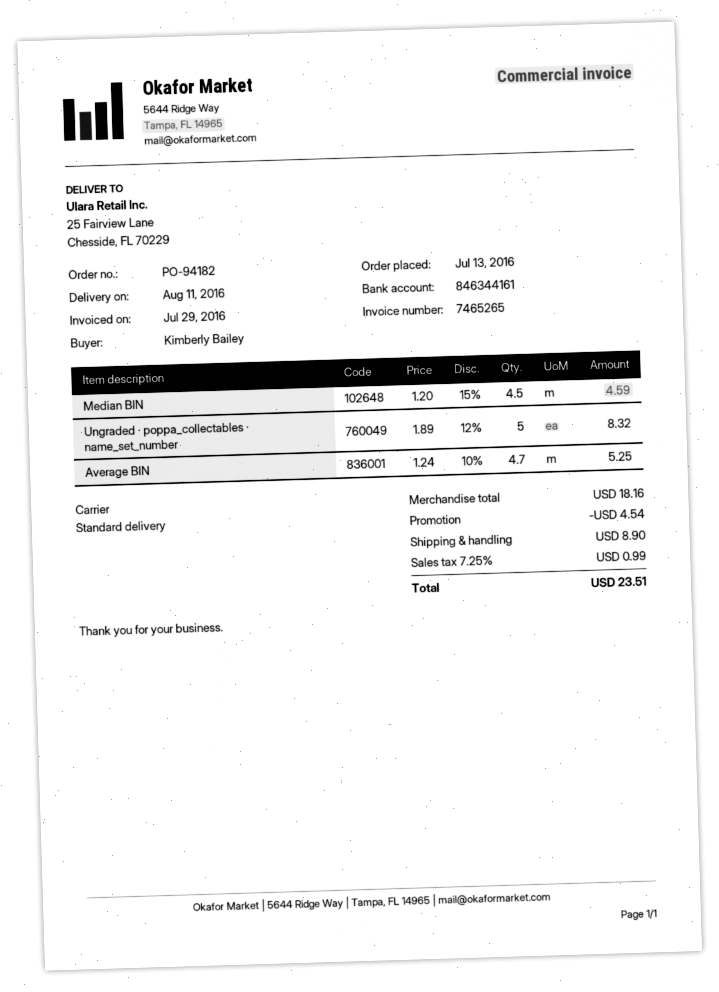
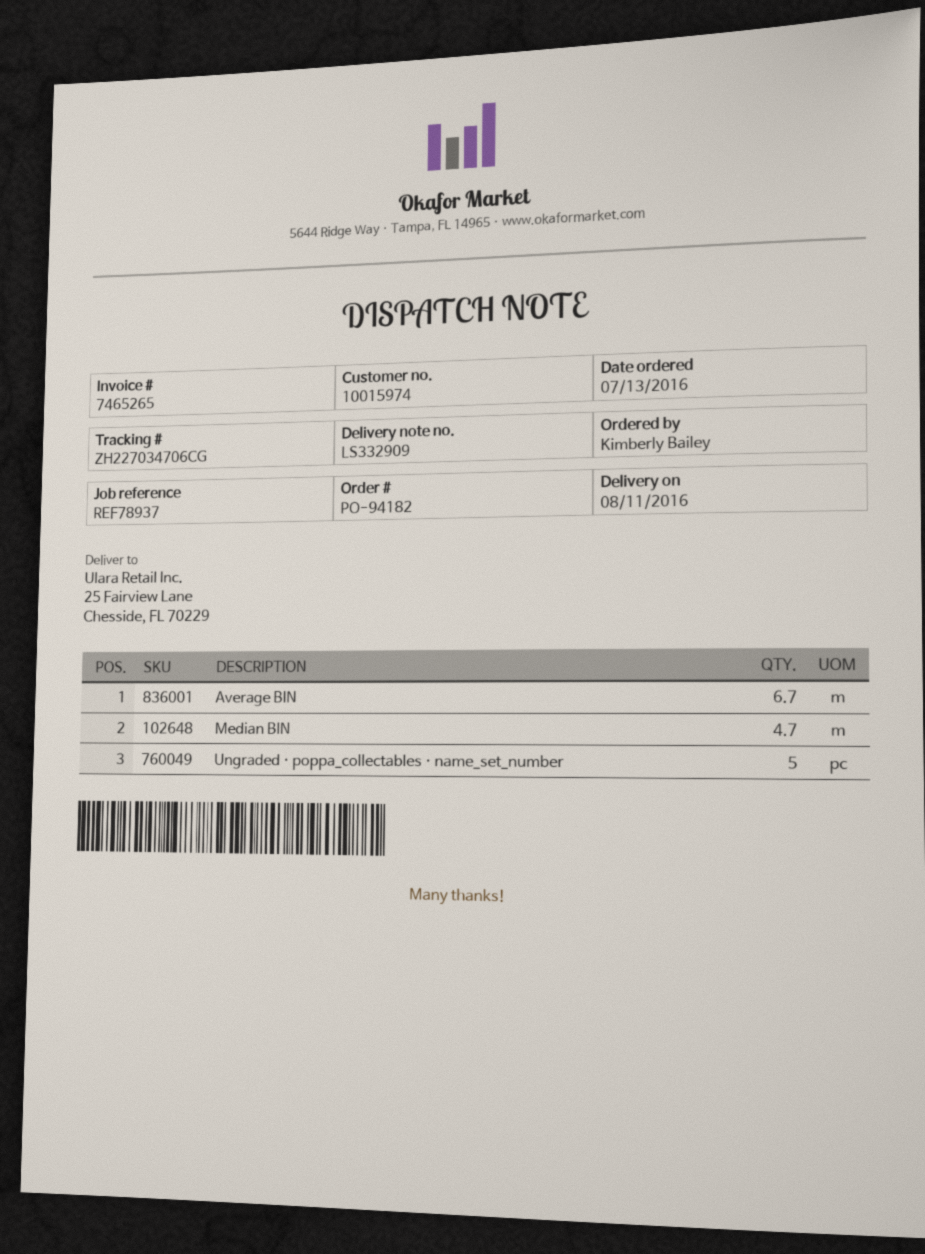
Median BIN: 4.5 -> 4.7
Average BIN: 4.7 -> 6.7

